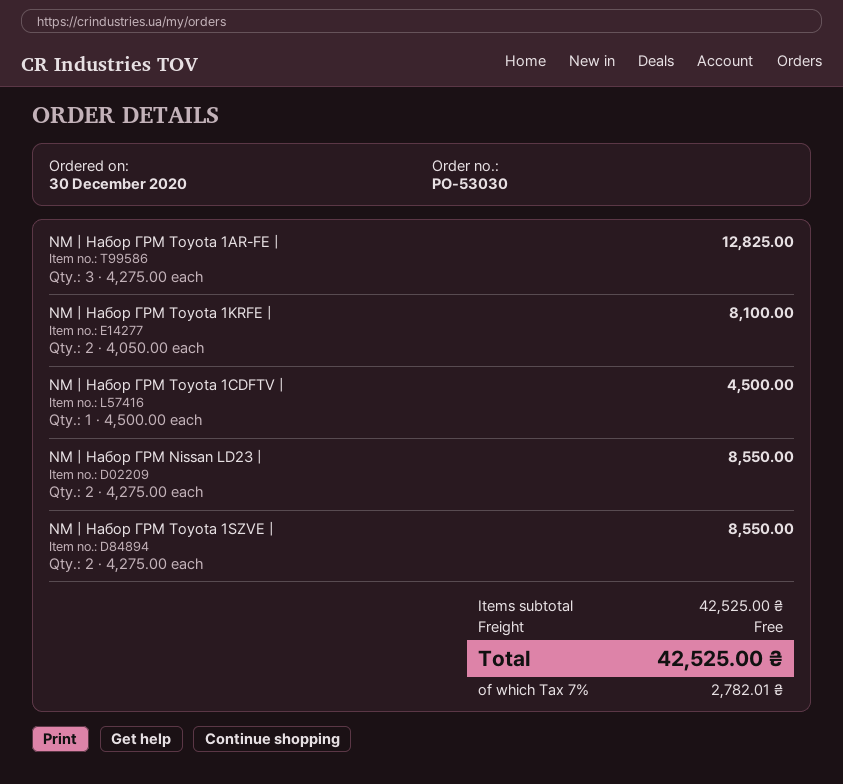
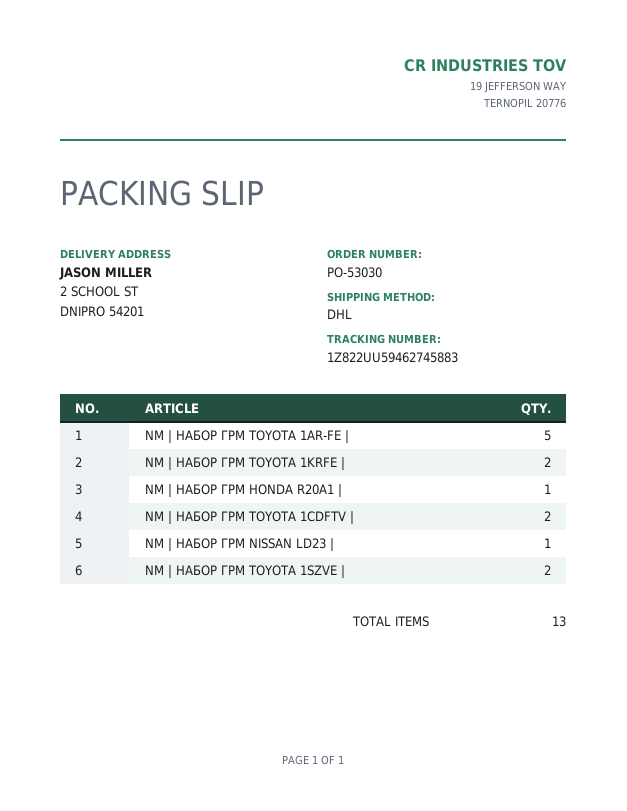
NM | Набор ГРМ Toyota 1AR-FE |: 3 -> 5
NM | Набор ГРМ Toyota 1CDFTV |: 1 -> 2
NM | Набор ГРМ Nissan LD23 |: 2 -> 1
NM | НАБОР ГРМ HONDA R20A1 |: none -> 1

